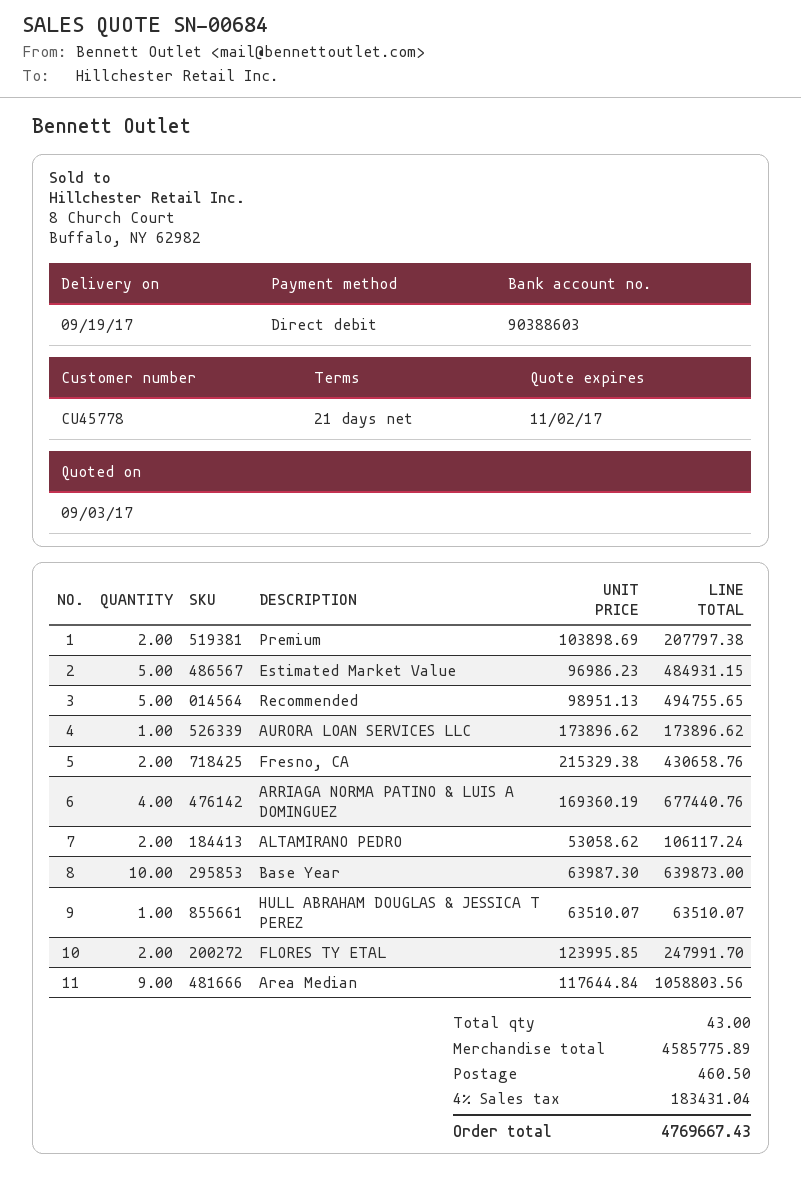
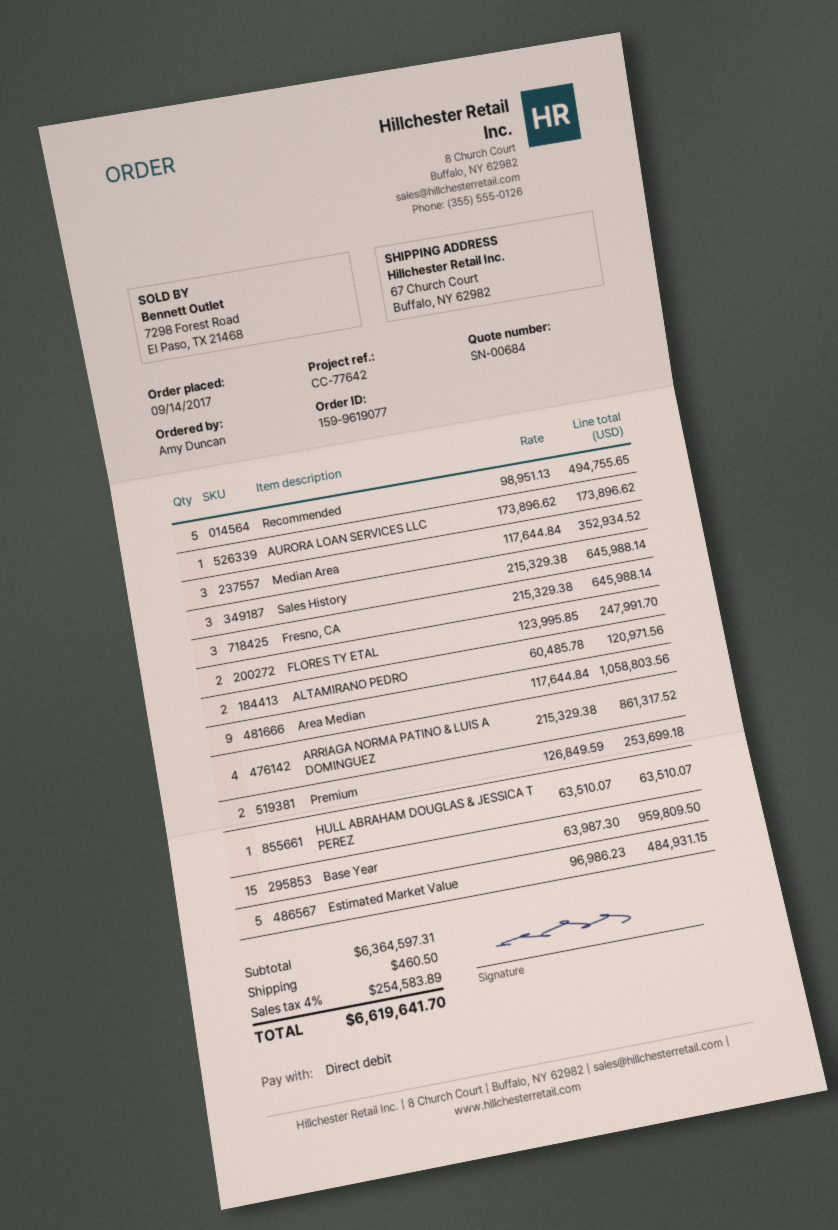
Premium: 2 x 103898.69 = 207797.38 -> 2 x 126849.59 = 253699.18
Fresno, CA: 2 x 215329.38 = 430658.76 -> 3 x 215329.38 = 645988.14
ARRIAGA NORMA PATINO & LUIS A DOMINGUEZ: 4 x 169360.19 = 677440.76 -> 4 x 215329.38 = 861317.52
ALTAMIRANO PEDRO: 2 x 53058.62 = 106117.24 -> 2 x 60485.78 = 120971.56
Base Year: 10 x 63987.30 = 639873.00 -> 15 x 63987.30 = 959809.50
Median Area: none -> 3 x 117644.84 = 352934.52
Sales History: none -> 3 x 215329.38 = 645988.14
subtotal: 4585775.89 -> 6364597.31
tax: 4% = 183431.04 -> 4% = 254583.89
total: 4769667.43 -> 6619641.70

